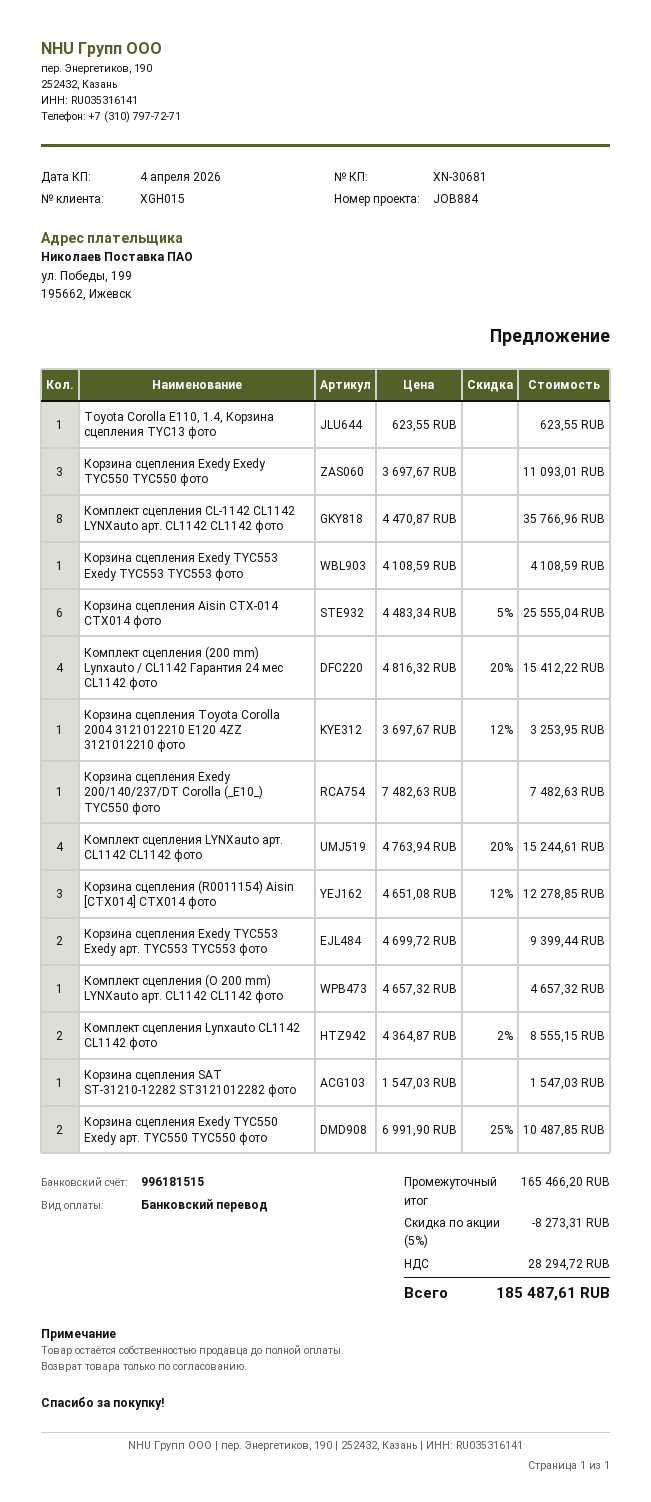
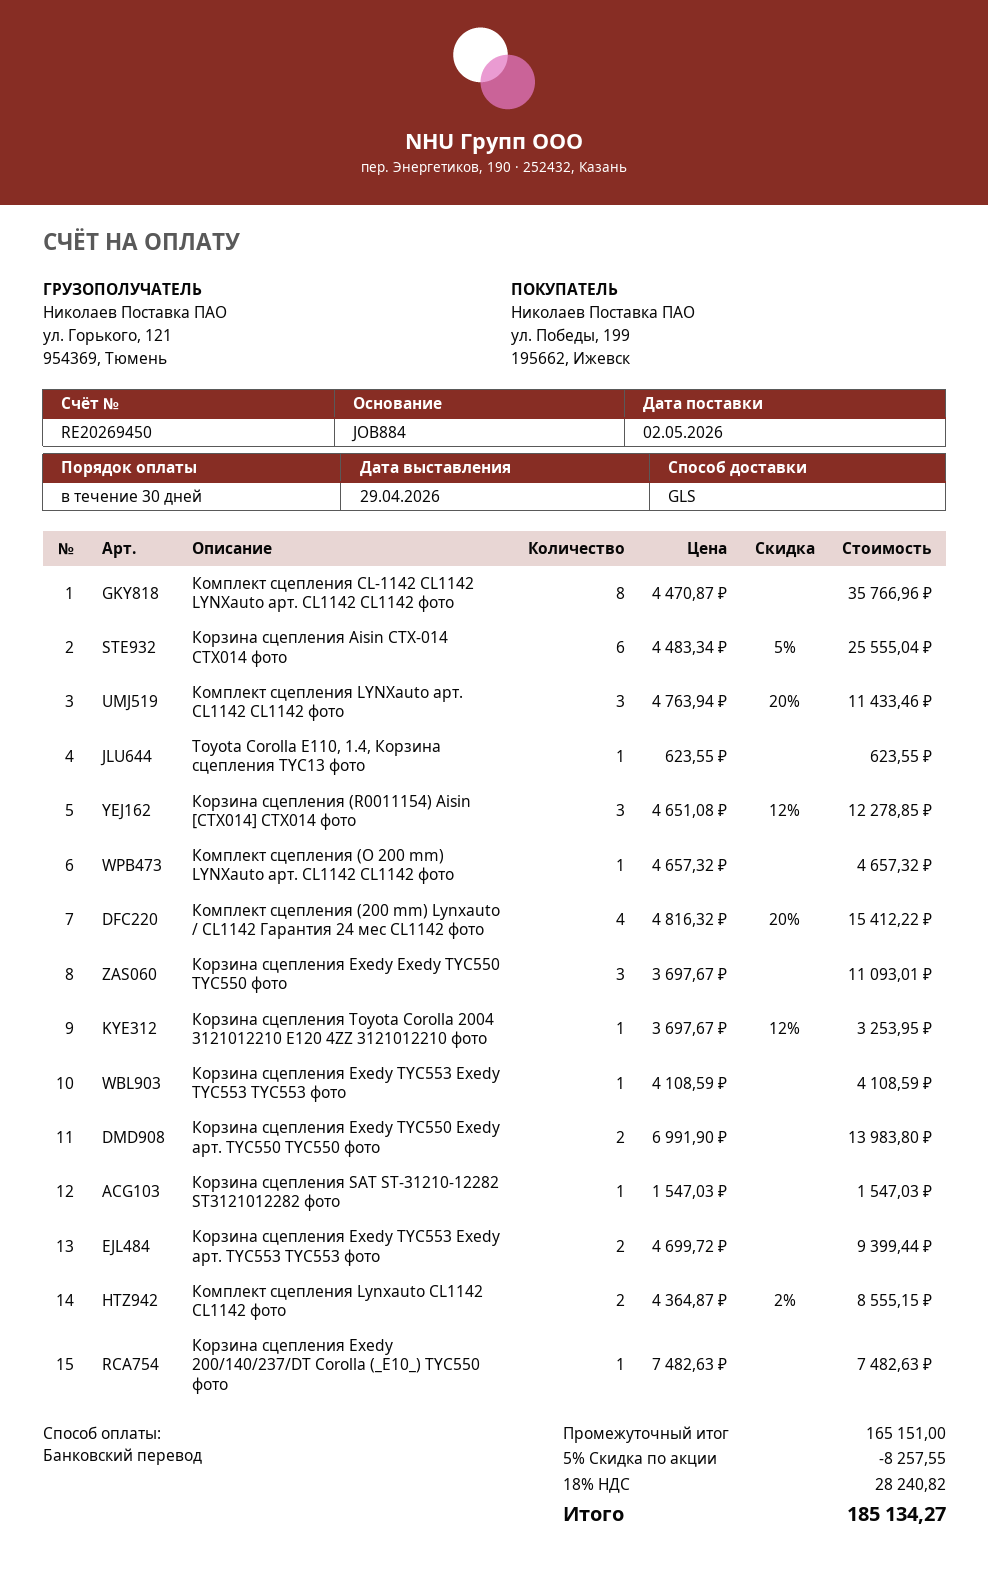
Комплект сцепления LYNXauto арт. CL1142 CL1142 фото: 4 x 4763.94 - 20% = 15244.61 -> 3 x 4763.94 - 20% = 11433.46
Корзина сцепления Exedy TYC550 Exedy арт. TYC550 TYC550 фото: 2 x 6991.90 - 25% = 10487.85 -> 2 x 6991.90 = 13983.80
subtotal: 165466.20 -> 165151.00
discount: 5% = 8273.31 -> 5% = 8257.55
tax: 28294.72 -> 28240.82
total: 185487.61 -> 185134.27

